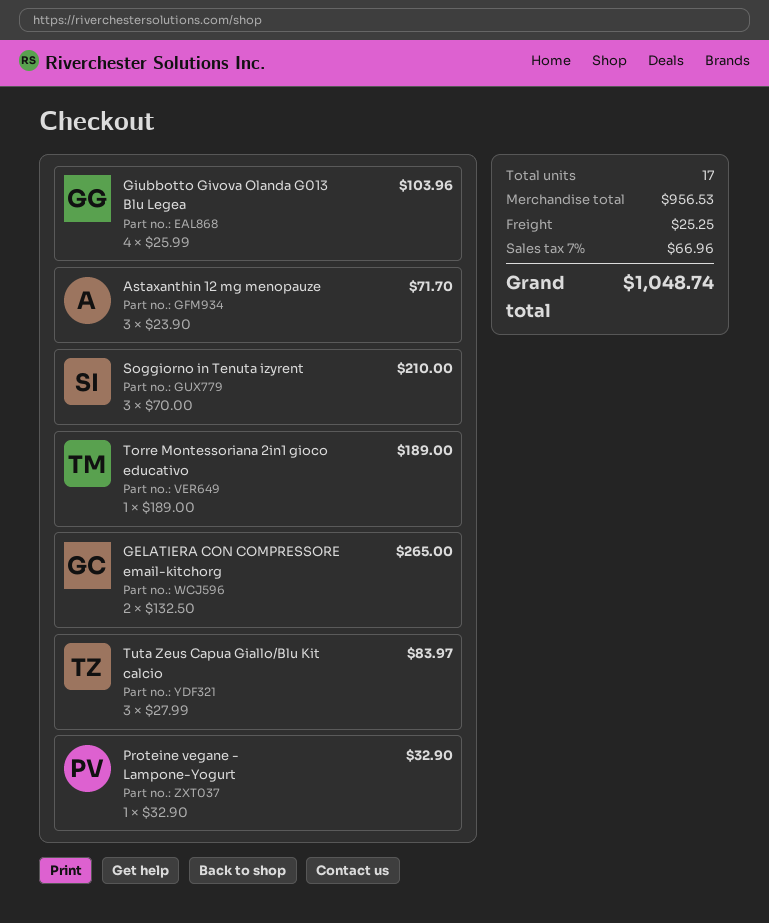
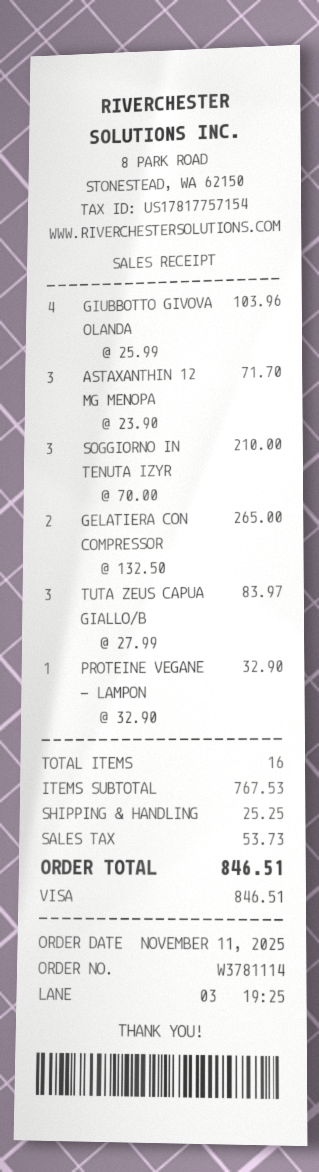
Torre Montessoriana 2in1 gioco educativo: 1 x 189.00 = 189.00 -> none
total quantity: 17 -> 16
subtotal: 956.53 -> 767.53
tax: 66.96 -> 53.73
total: 1048.74 -> 846.51

